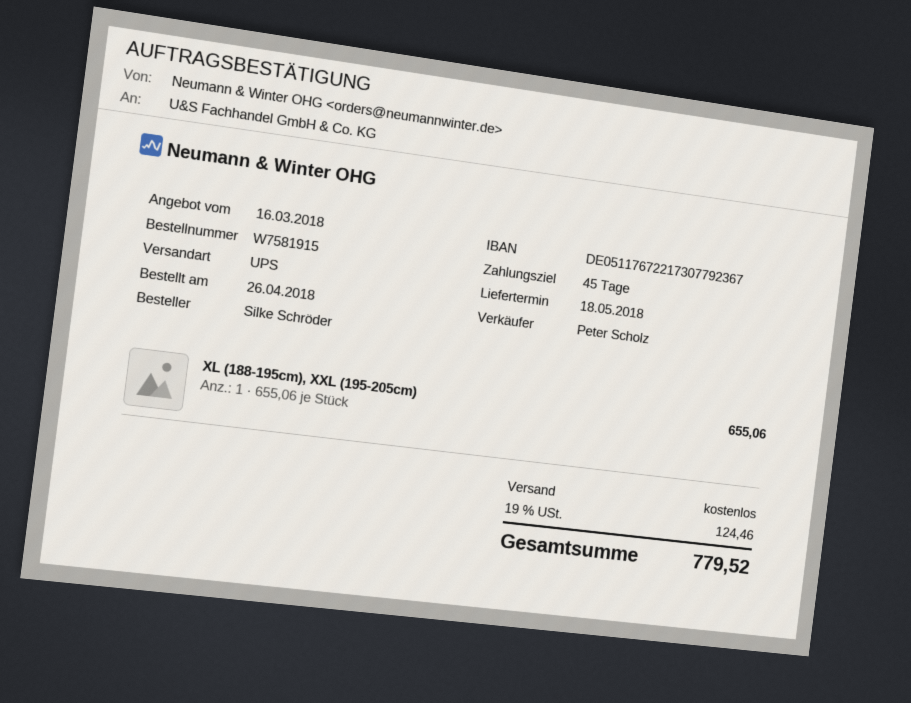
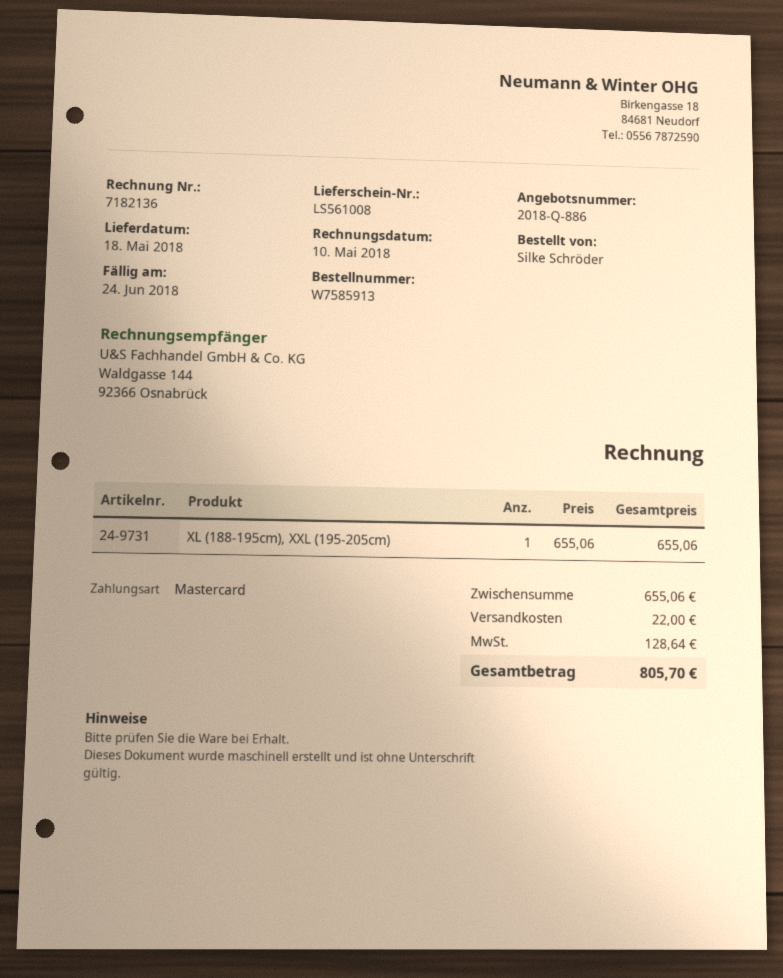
order number: W7581915 -> W7585913
shipping: 0.00 -> 22.00
tax: 124.46 -> 128.64
total: 779.52 -> 805.70

